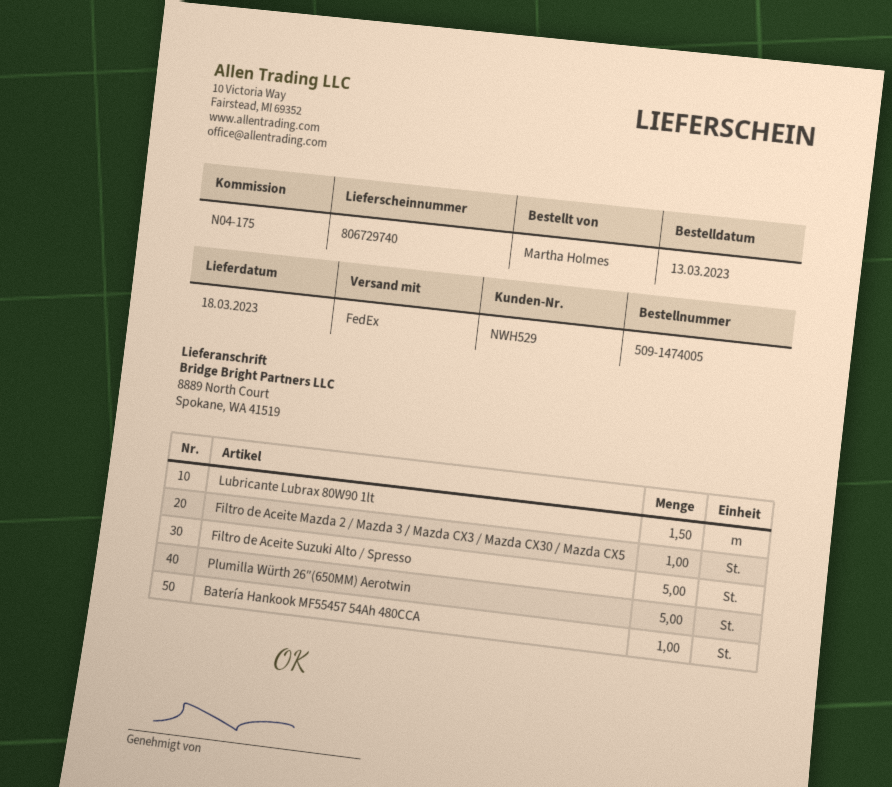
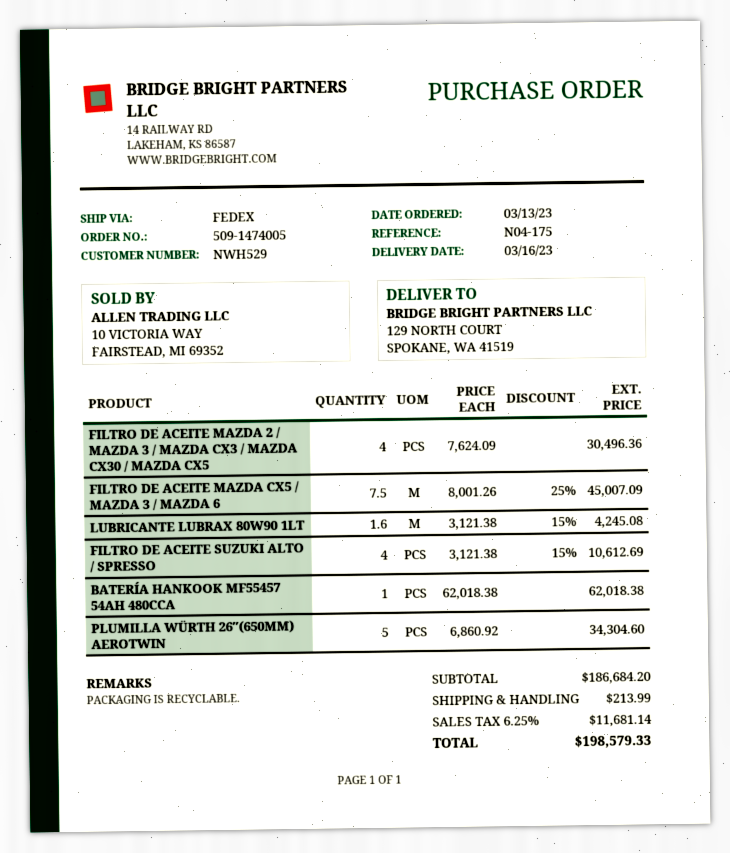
delivery date: 2023-03-18 -> 2023-03-16
ship to: 8889 North Court, Spokane, WA 41519 -> 129 NORTH COURT, SPOKANE, WA 41519
Lubricante Lubrax 80W90 1lt: 1.5 -> 1.6
Filtro de Aceite Mazda 2 / Mazda 3 / Mazda CX3 / Mazda CX30 / Mazda CX5: 1 -> 4
Filtro de Aceite Suzuki Alto / Spresso: 5 -> 4
FILTRO DE ACEITE MAZDA CX5 / MAZDA 3 / MAZDA 6: none -> 7.5

